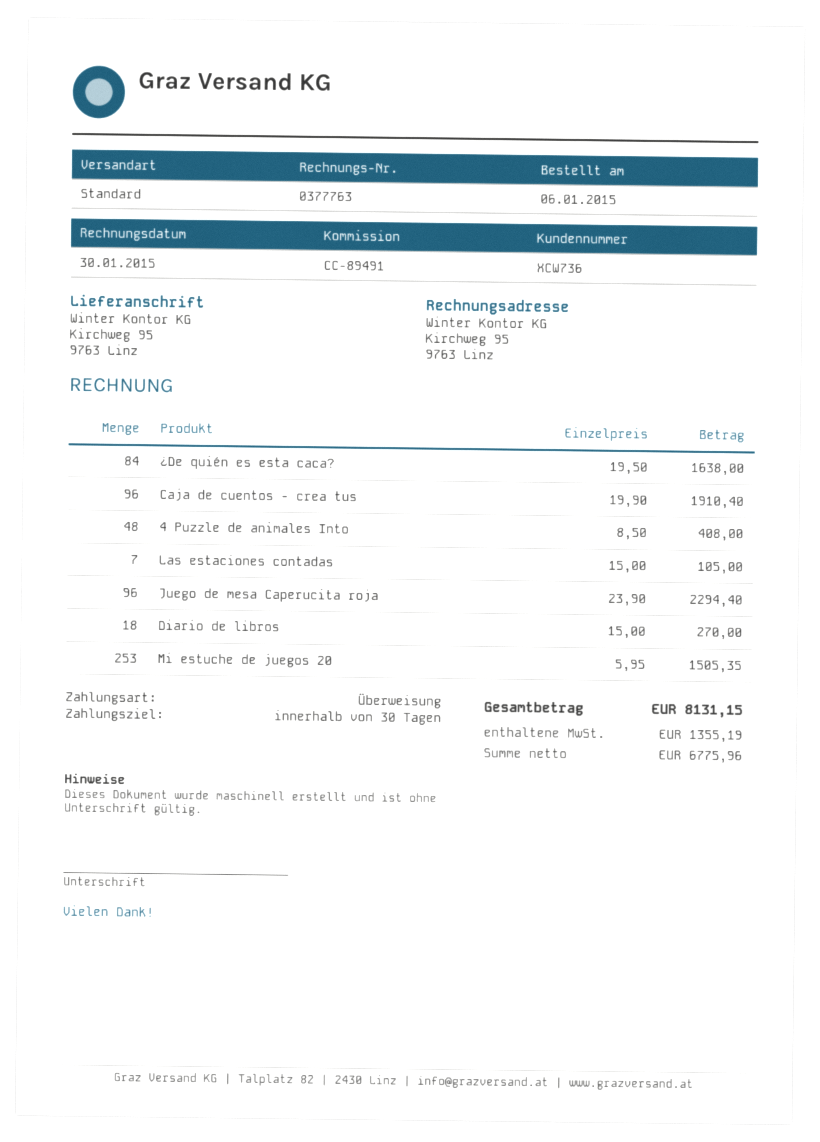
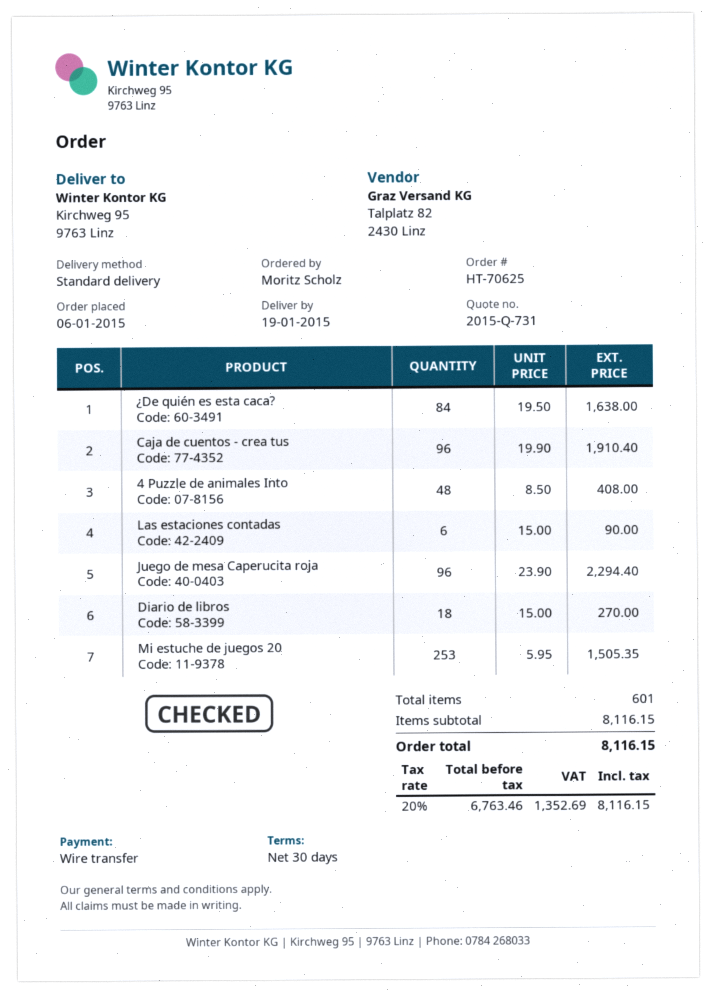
Las estaciones contadas: 7 x 15.00 = 105.00 -> 6 x 15.00 = 90.00
net: 6775.96 -> 6763.46
tax: 1355.19 -> 1352.69
total: 8131.15 -> 8116.15

